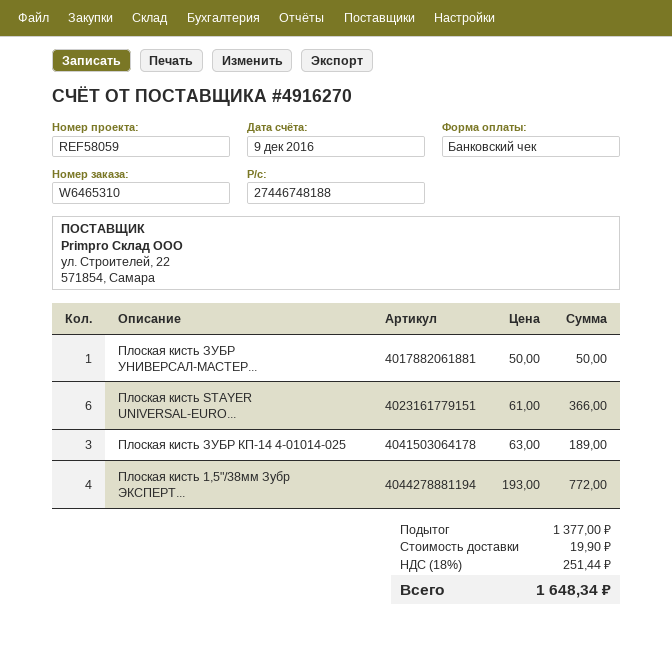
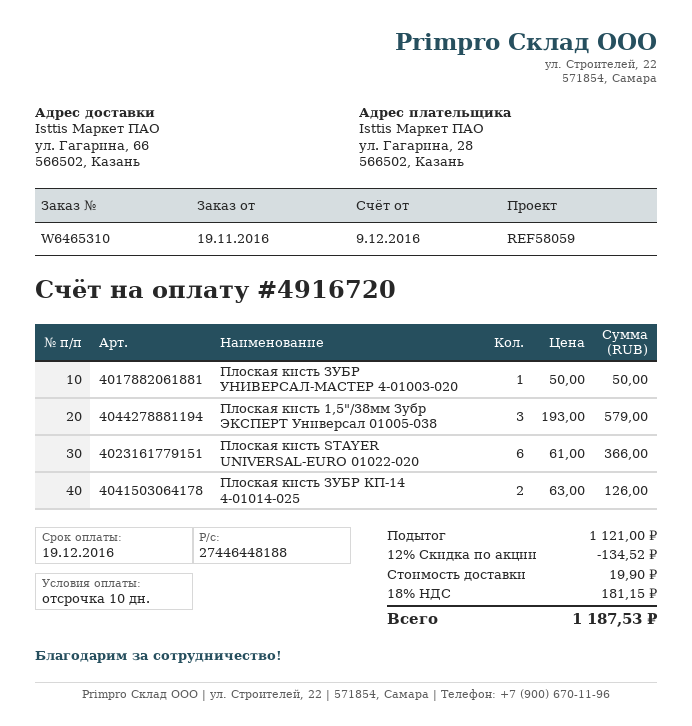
invoice number: 4916270 -> 4916720
bank account: 27446748188 -> 27446448188
Плоская кисть ЗУБР КП-14 4-01014-025: 3 x 63.00 = 189.00 -> 2 x 63.00 = 126.00
Плоская кисть 1,5"/38мм Зубр ЭКСПЕРТ...: 4 x 193.00 = 772.00 -> 3 x 193.00 = 579.00
subtotal: 1377.00 -> 1121.00
discount: none -> 12% = 134.52
tax: 18% = 251.44 -> 18% = 181.15
total: 1648.34 -> 1187.53

